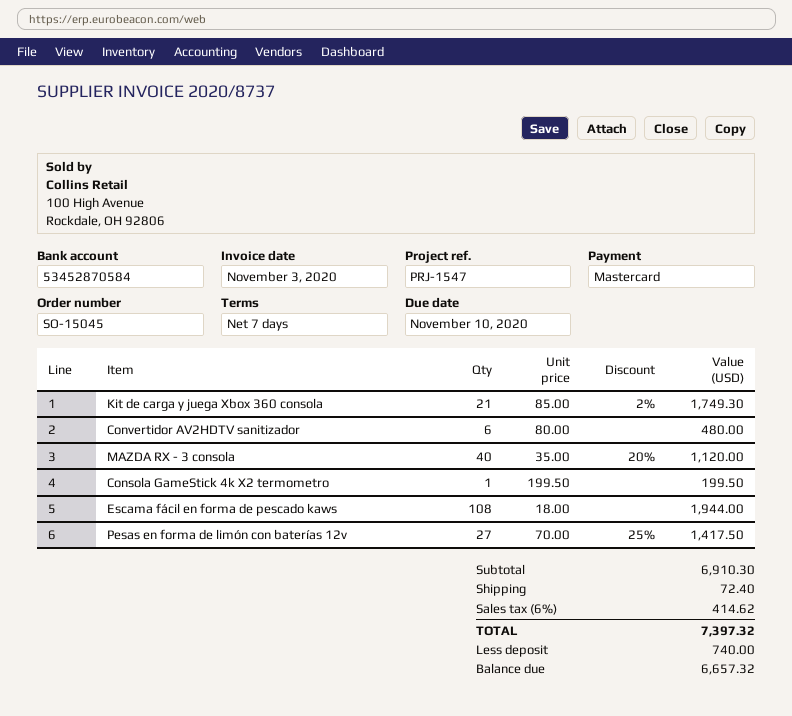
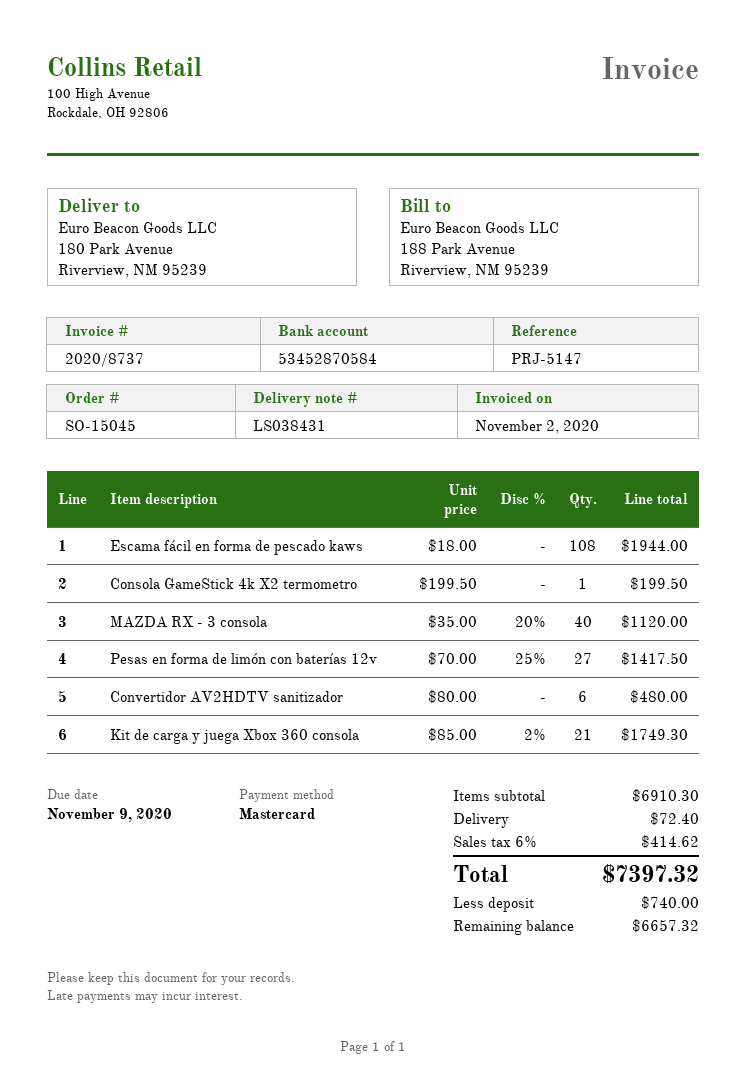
invoice date: 2020-11-03 -> 2020-11-02
due date: 2020-11-10 -> 2020-11-09
reference: PRJ-1547 -> PRJ-5147

